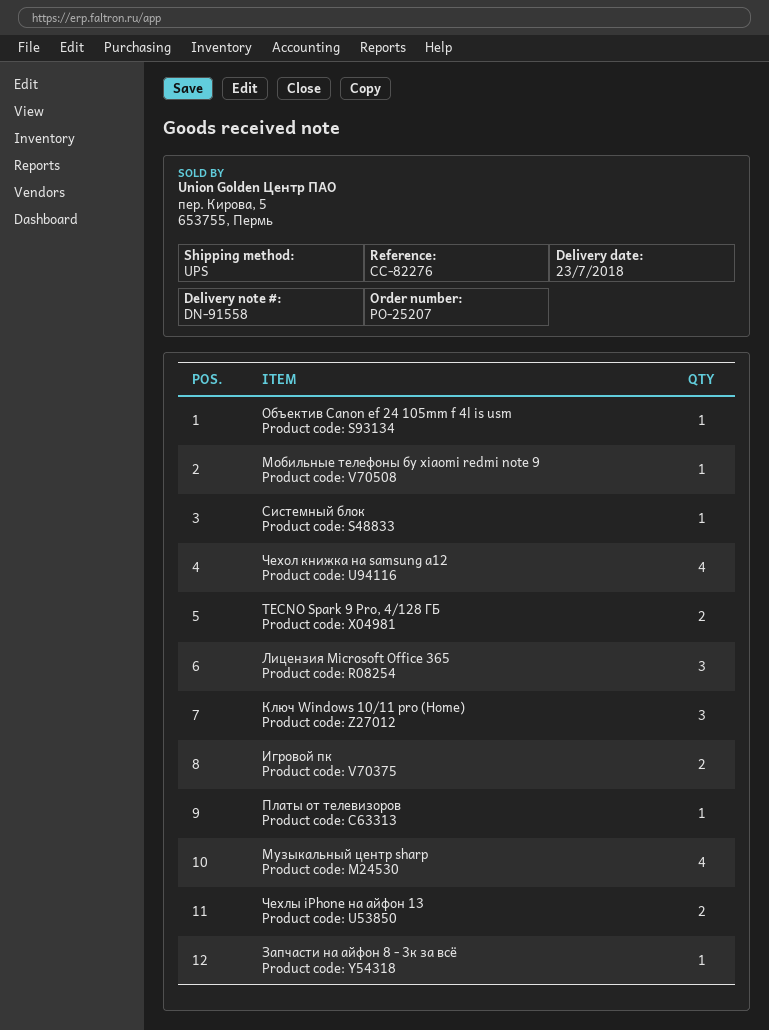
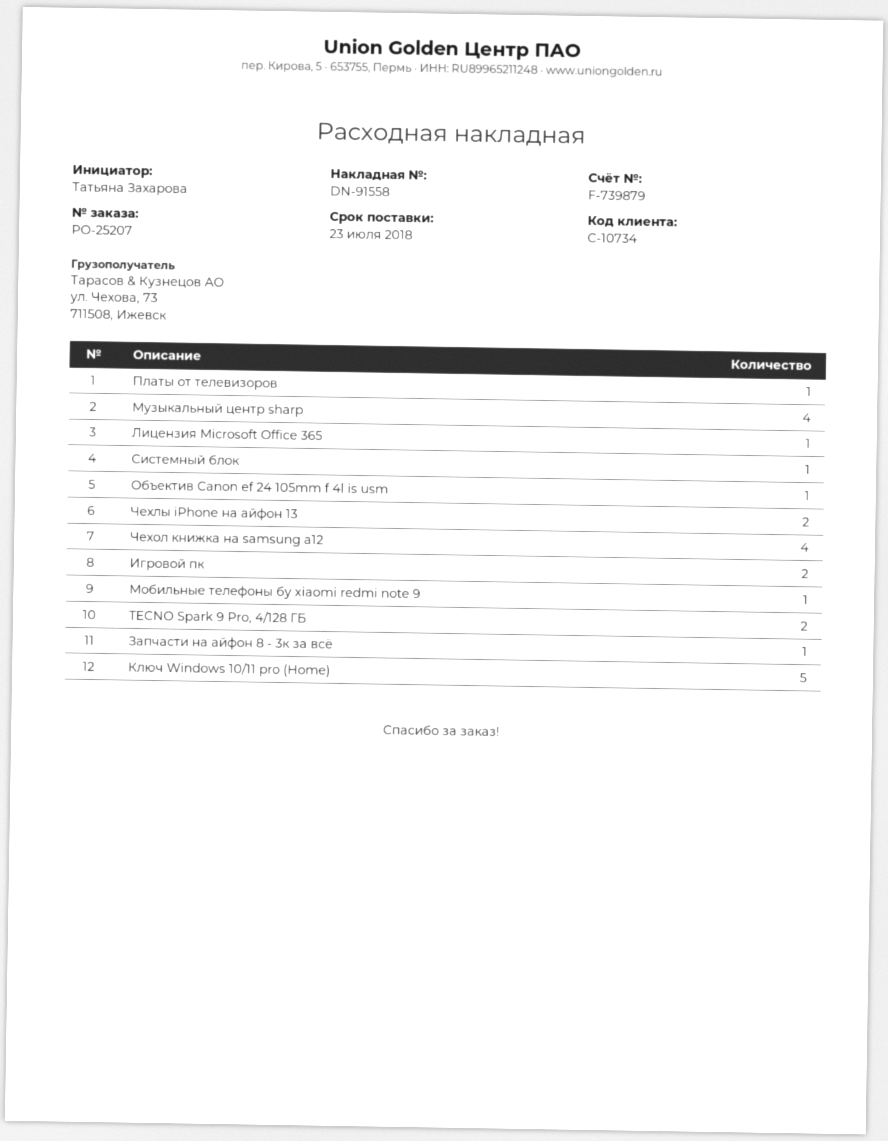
Лицензия Microsoft Office 365: 3 -> 1
Ключ Windows 10/11 pro (Home): 3 -> 5

